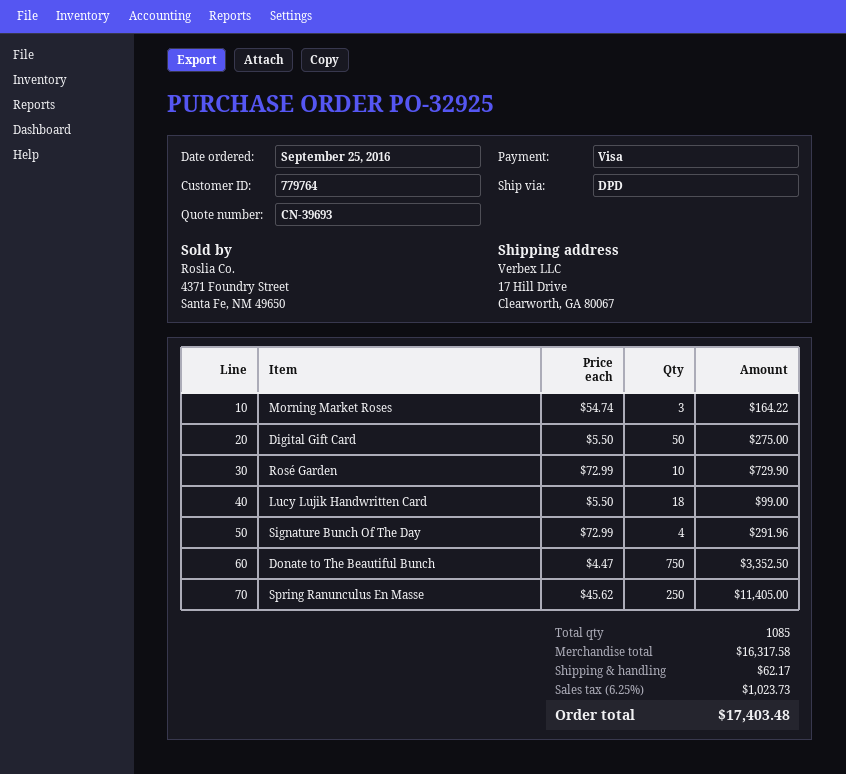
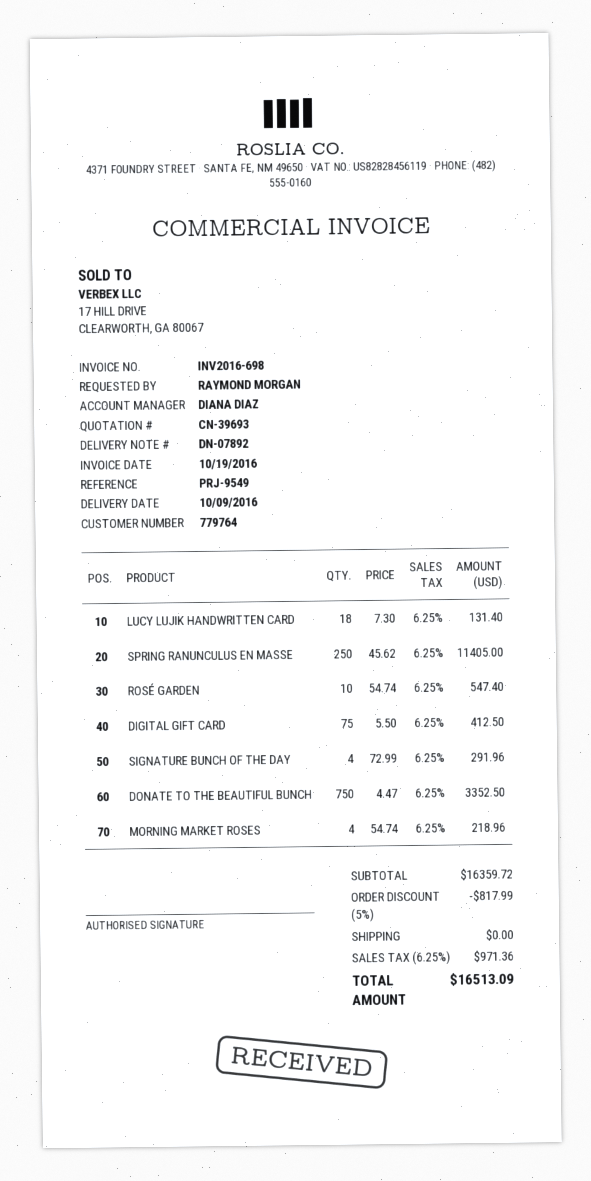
Morning Market Roses: 3 x 54.74 = 164.22 -> 4 x 54.74 = 218.96
Digital Gift Card: 50 x 5.50 = 275.00 -> 75 x 5.50 = 412.50
Rosé Garden: 10 x 72.99 = 729.90 -> 10 x 54.74 = 547.40
Lucy Lujik Handwritten Card: 18 x 5.50 = 99.00 -> 18 x 7.30 = 131.40
subtotal: 16317.58 -> 16359.72
discount: none -> 5% = 817.99
shipping: 62.17 -> 0.00
tax: 6.25% = 1023.73 -> 6.25% = 971.36
total: 17403.48 -> 16513.09

